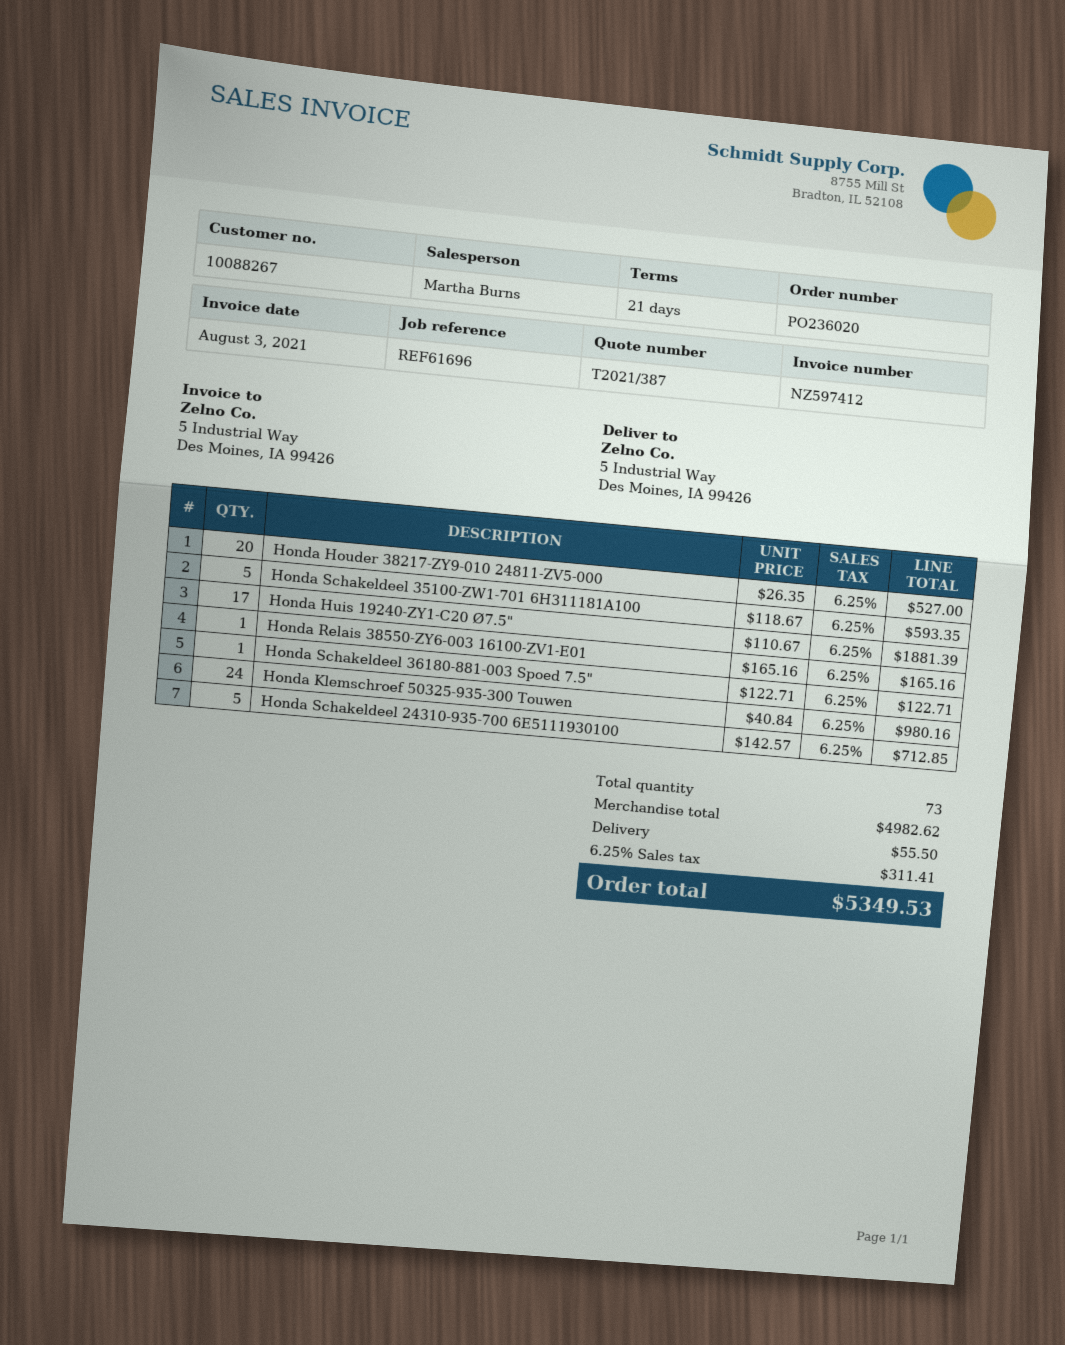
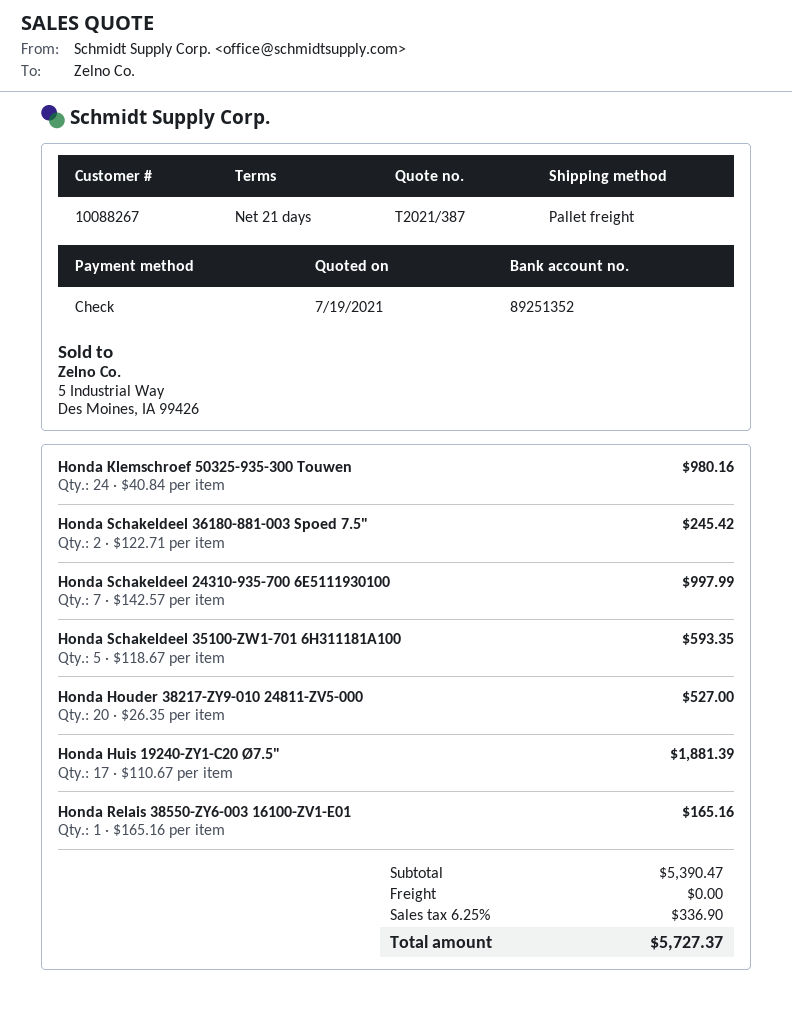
Honda Schakeldeel 36180-881-003 Spoed 7.5": 1 x 122.71 = 122.71 -> 2 x 122.71 = 245.42
Honda Schakeldeel 24310-935-700 6E5111930100: 5 x 142.57 = 712.85 -> 7 x 142.57 = 997.99
subtotal: 4982.62 -> 5390.47
shipping: 55.50 -> 0.00
tax: 6.25% = 311.41 -> 6.25% = 336.90
total: 5349.53 -> 5727.37

